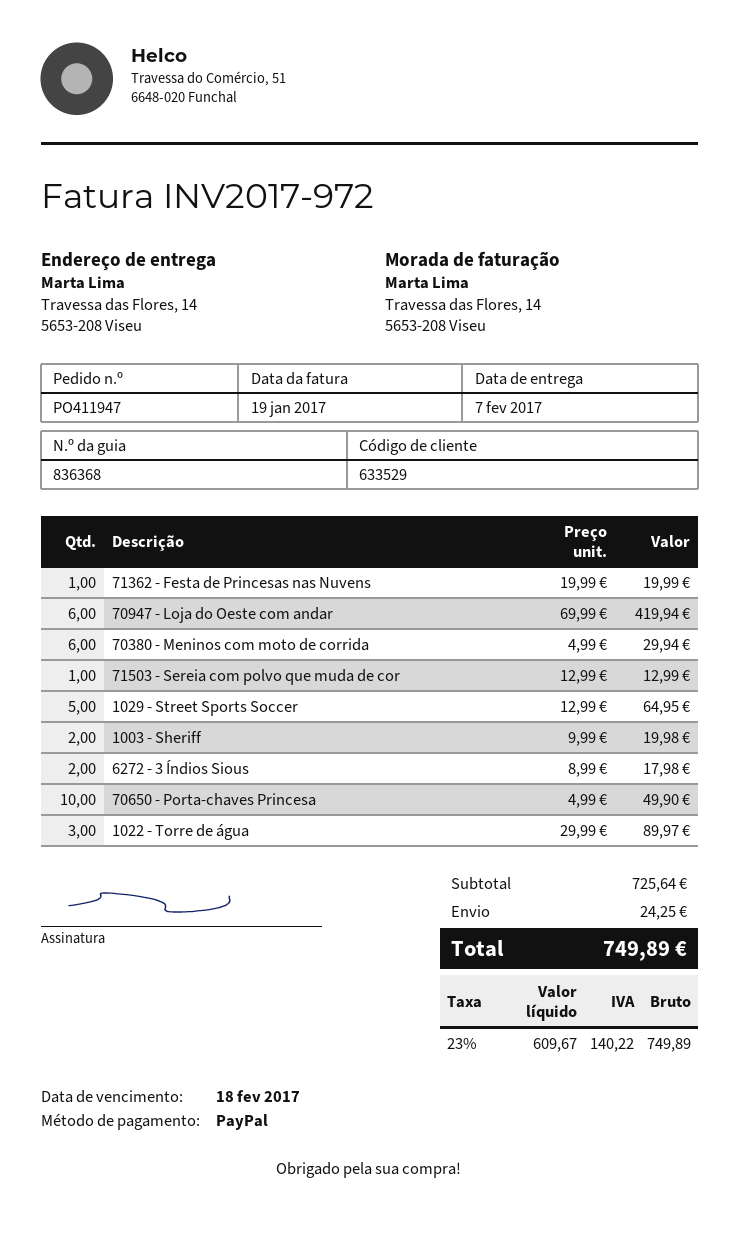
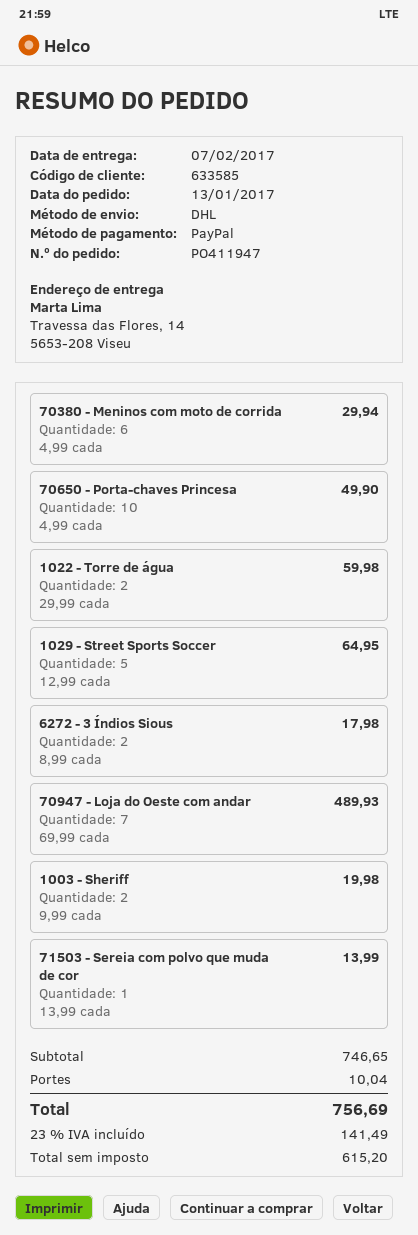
customer number: 633529 -> 633585
71362 - Festa de Princesas nas Nuvens: 1 x 19.99 = 19.99 -> none
70947 - Loja do Oeste com andar: 6 x 69.99 = 419.94 -> 7 x 69.99 = 489.93
71503 - Sereia com polvo que muda de cor: 1 x 12.99 = 12.99 -> 1 x 13.99 = 13.99
1022 - Torre de água: 3 x 29.99 = 89.97 -> 2 x 29.99 = 59.98
subtotal: 725.64 -> 746.65
shipping: 24.25 -> 10.04
net: 609.67 -> 615.20
tax: 23% = 140.22 -> 23% = 141.49
total: 749.89 -> 756.69

